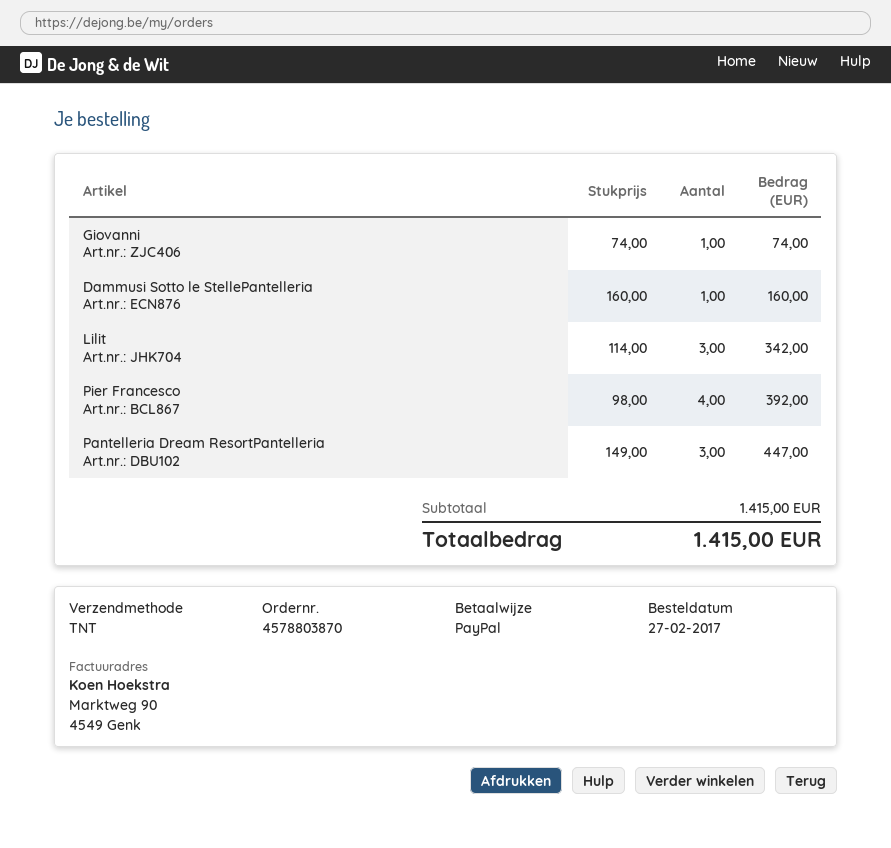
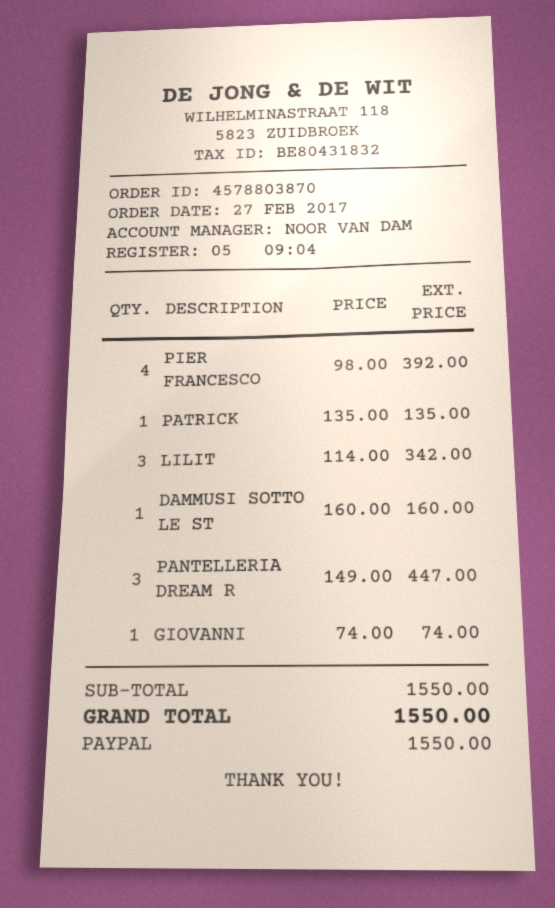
PATRICK: none -> 1 x 135.00 = 135.00
subtotal: 1415.00 -> 1550.00
total: 1415.00 -> 1550.00

